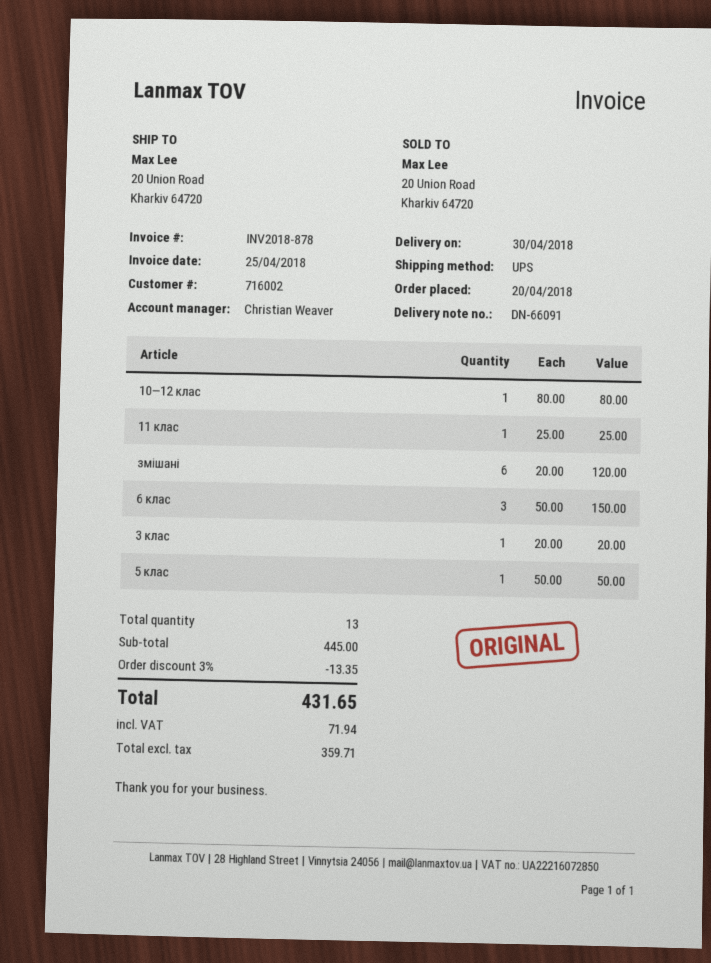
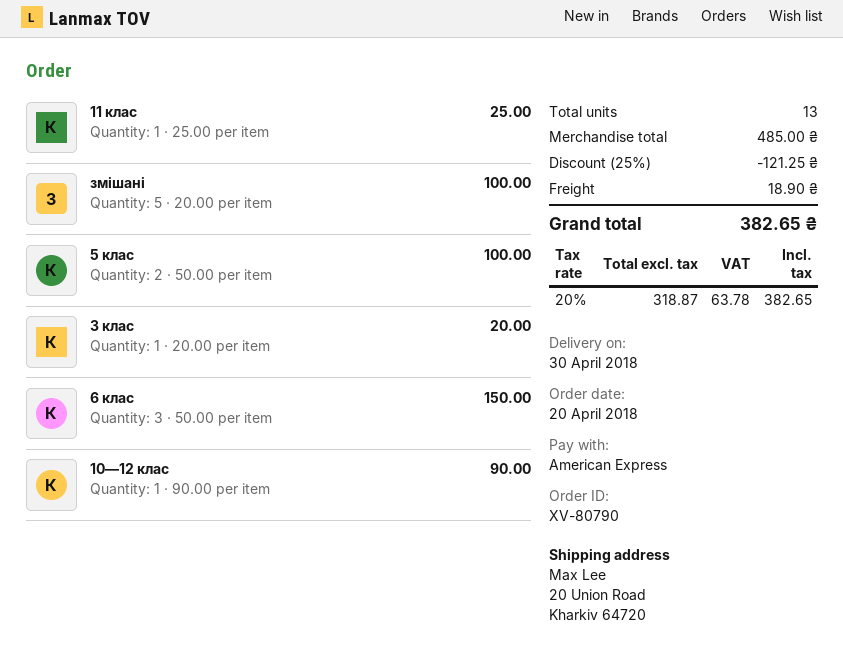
10—12 клас: 1 x 80.00 = 80.00 -> 1 x 90.00 = 90.00
змішані: 6 x 20.00 = 120.00 -> 5 x 20.00 = 100.00
5 клас: 1 x 50.00 = 50.00 -> 2 x 50.00 = 100.00
subtotal: 445.00 -> 485.00
discount: 3% = 13.35 -> 25% = 121.25
shipping: none -> 18.90
net: 359.71 -> 318.87
tax: 71.94 -> 63.78
total: 431.65 -> 382.65

